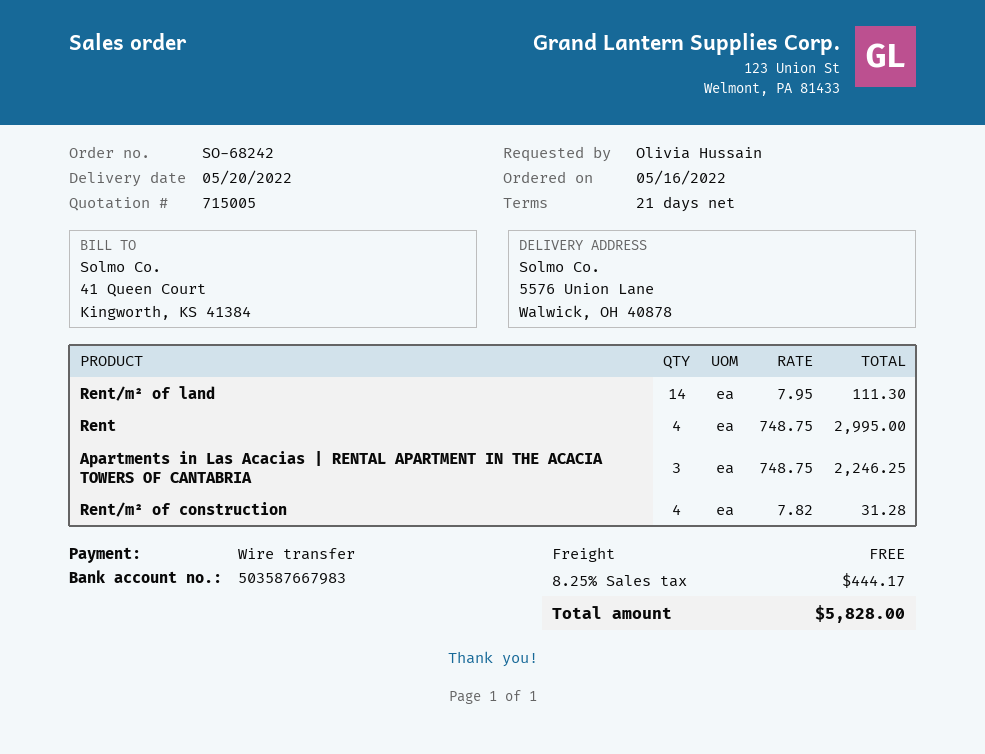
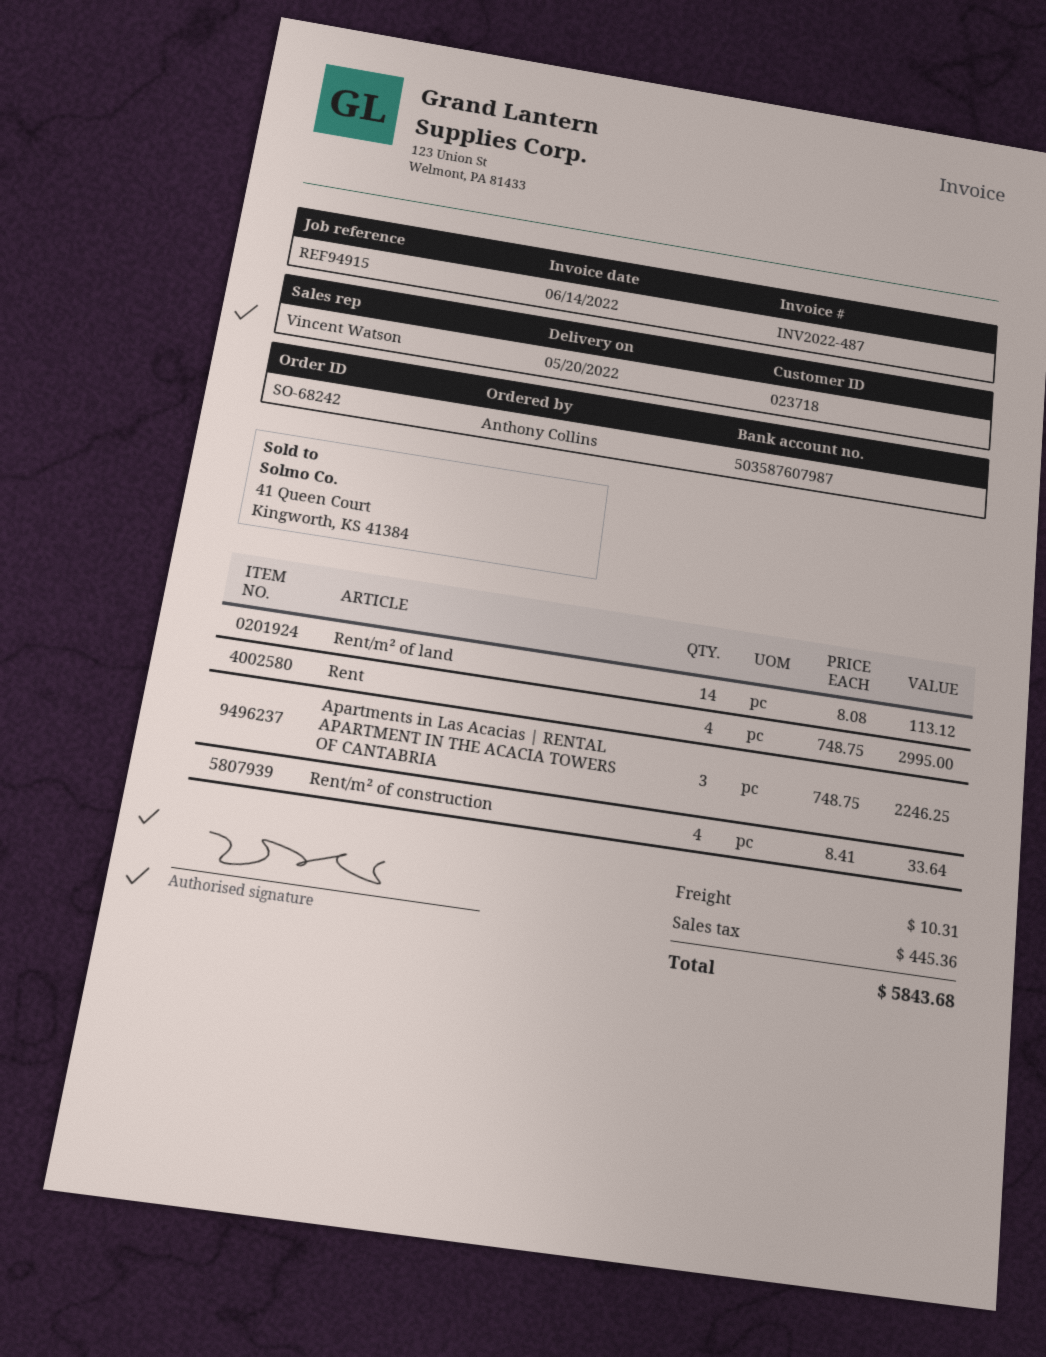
ordered by: Olivia Hussain -> Anthony Collins
bank account: 503587667983 -> 503587607987
Rent/m² of land: 14 x 7.95 = 111.30 -> 14 x 8.08 = 113.12
Rent/m² of construction: 4 x 7.82 = 31.28 -> 4 x 8.41 = 33.64
shipping: 0.00 -> 10.31
tax: 444.17 -> 445.36
total: 5828.00 -> 5843.68

